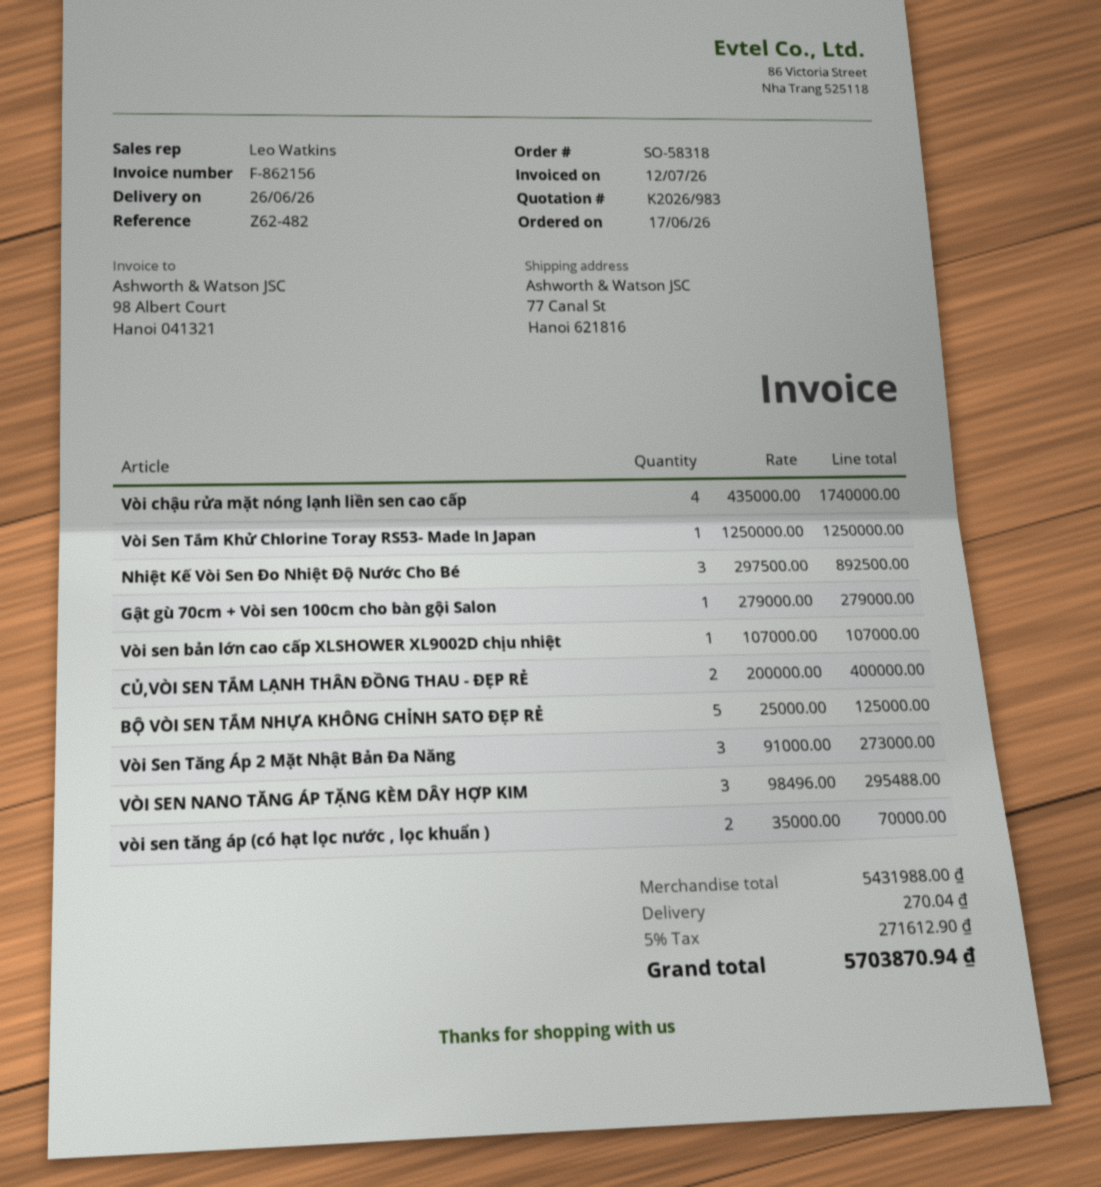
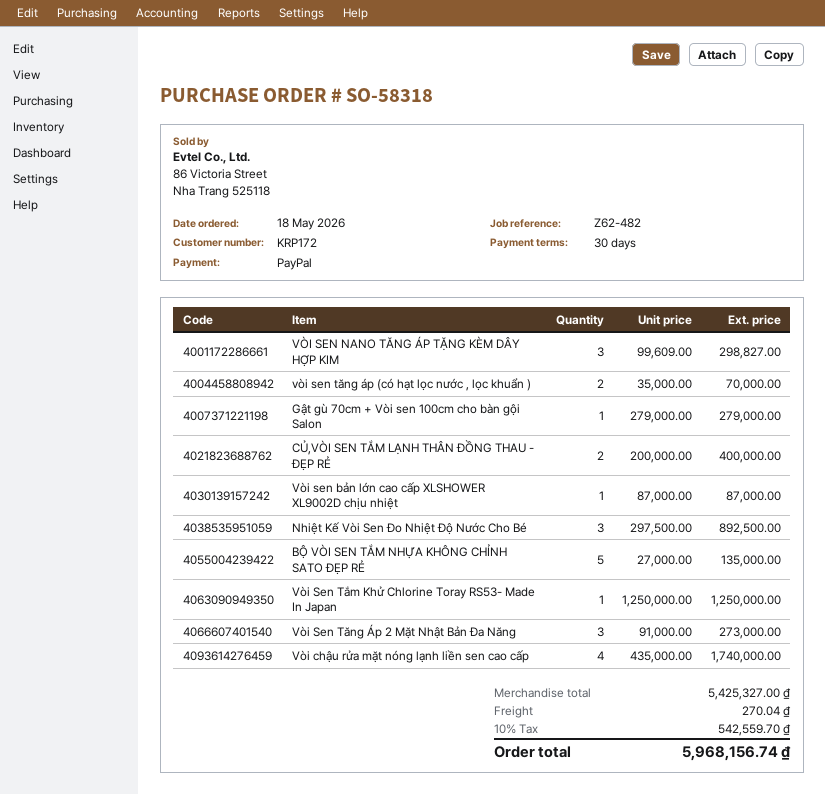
order date: 2026-06-17 -> 2026-05-18
Vòi sen bản lớn cao cấp XLSHOWER XL9002D chịu nhiệt: 1 x 107000.00 = 107000.00 -> 1 x 87000.00 = 87000.00
BỘ VÒI SEN TẮM NHỰA KHÔNG CHỈNH SATO ĐẸP RẺ: 5 x 25000.00 = 125000.00 -> 5 x 27000.00 = 135000.00
VÒI SEN NANO TĂNG ÁP TẶNG KÈM DÂY HỢP KIM: 3 x 98496.00 = 295488.00 -> 3 x 99609.00 = 298827.00
subtotal: 5431988.00 -> 5425327.00
tax: 5% = 271612.90 -> 10% = 542559.70
total: 5703870.94 -> 5968156.74

